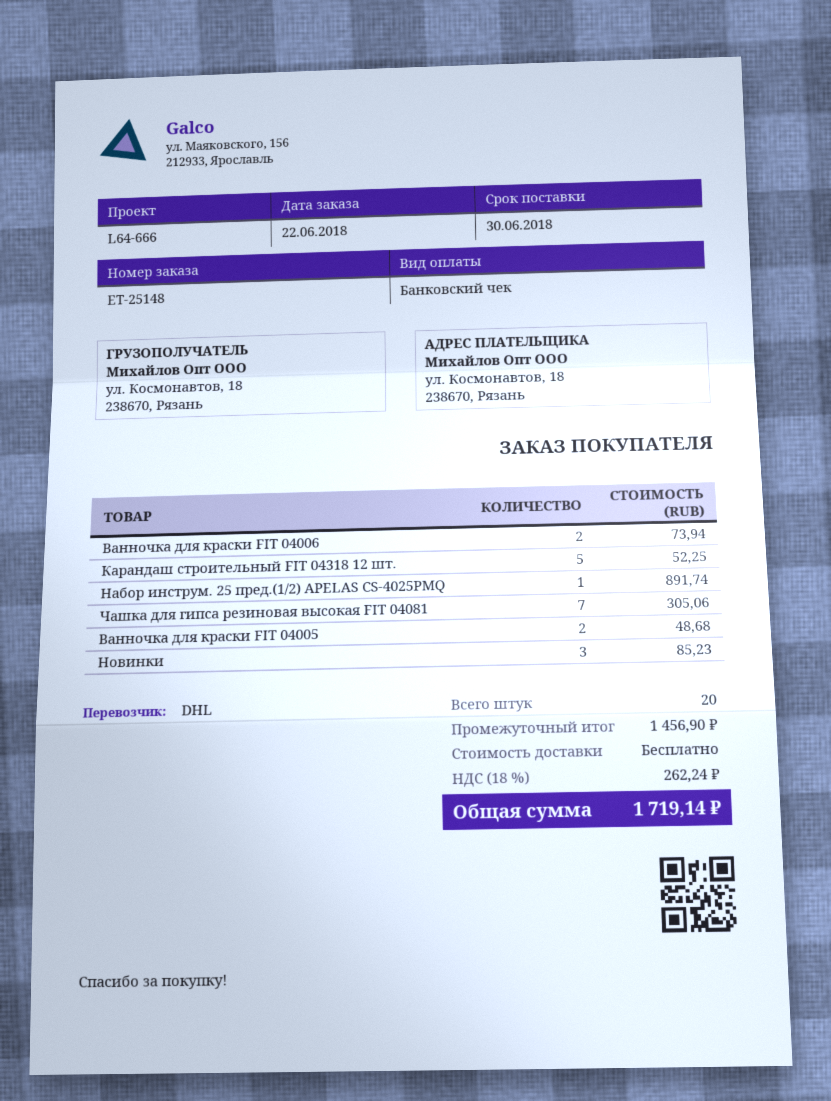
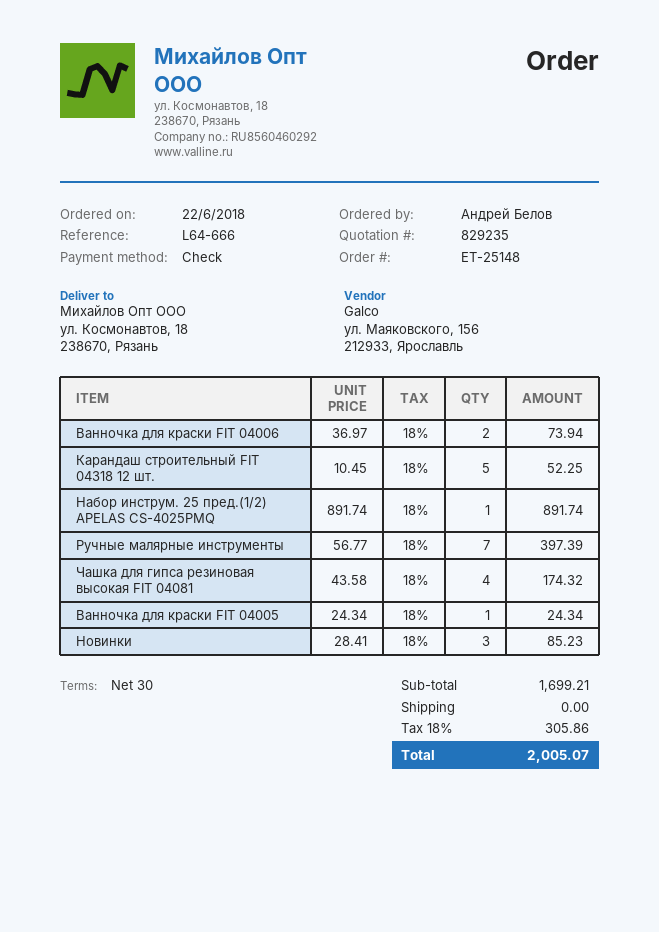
Чашка для гипса резиновая высокая FIT 04081: 7 for 305.06 -> 4 for 174.32
Ванночка для краски FIT 04005: 2 for 48.68 -> 1 for 24.34
Ручные малярные инструменты: none -> 7 for 397.39
subtotal: 1456.90 -> 1699.21
tax: 18% = 262.24 -> 18% = 305.86
total: 1719.14 -> 2005.07

